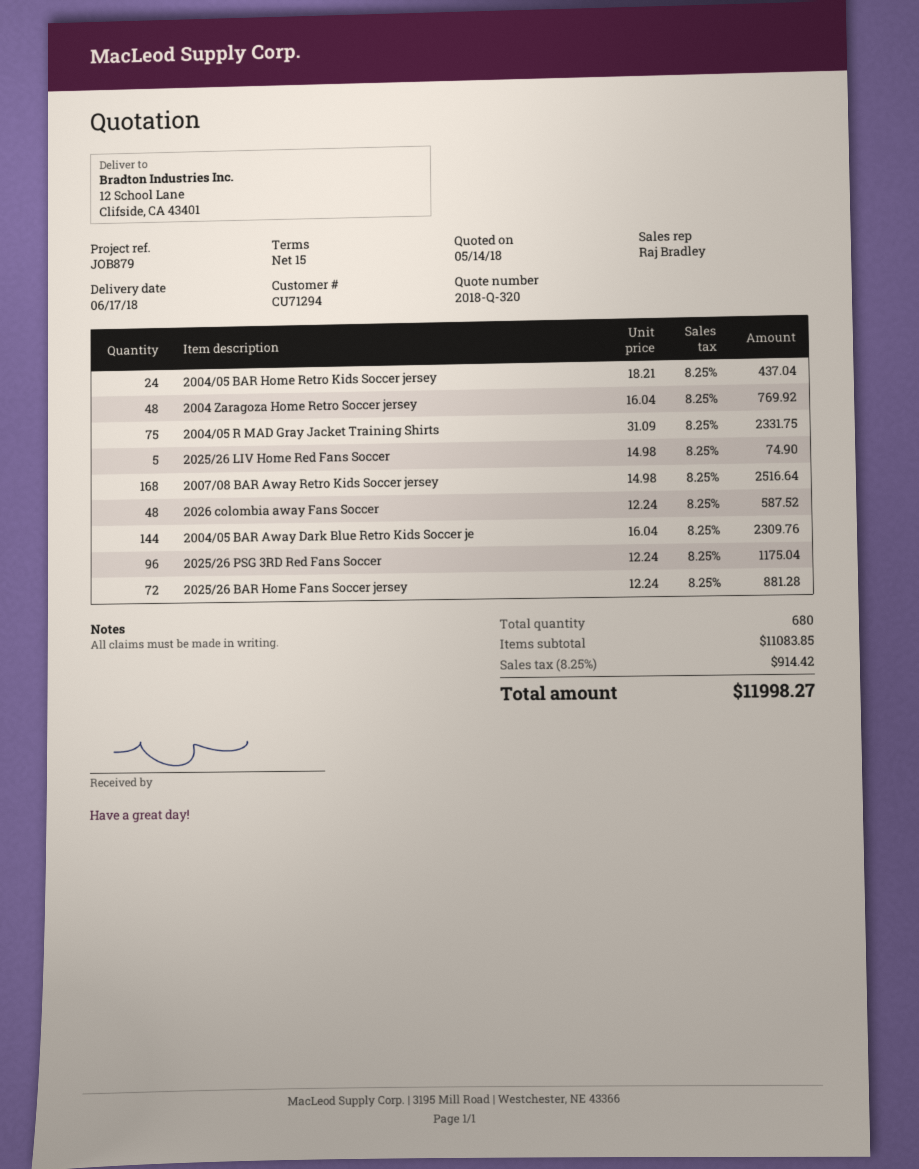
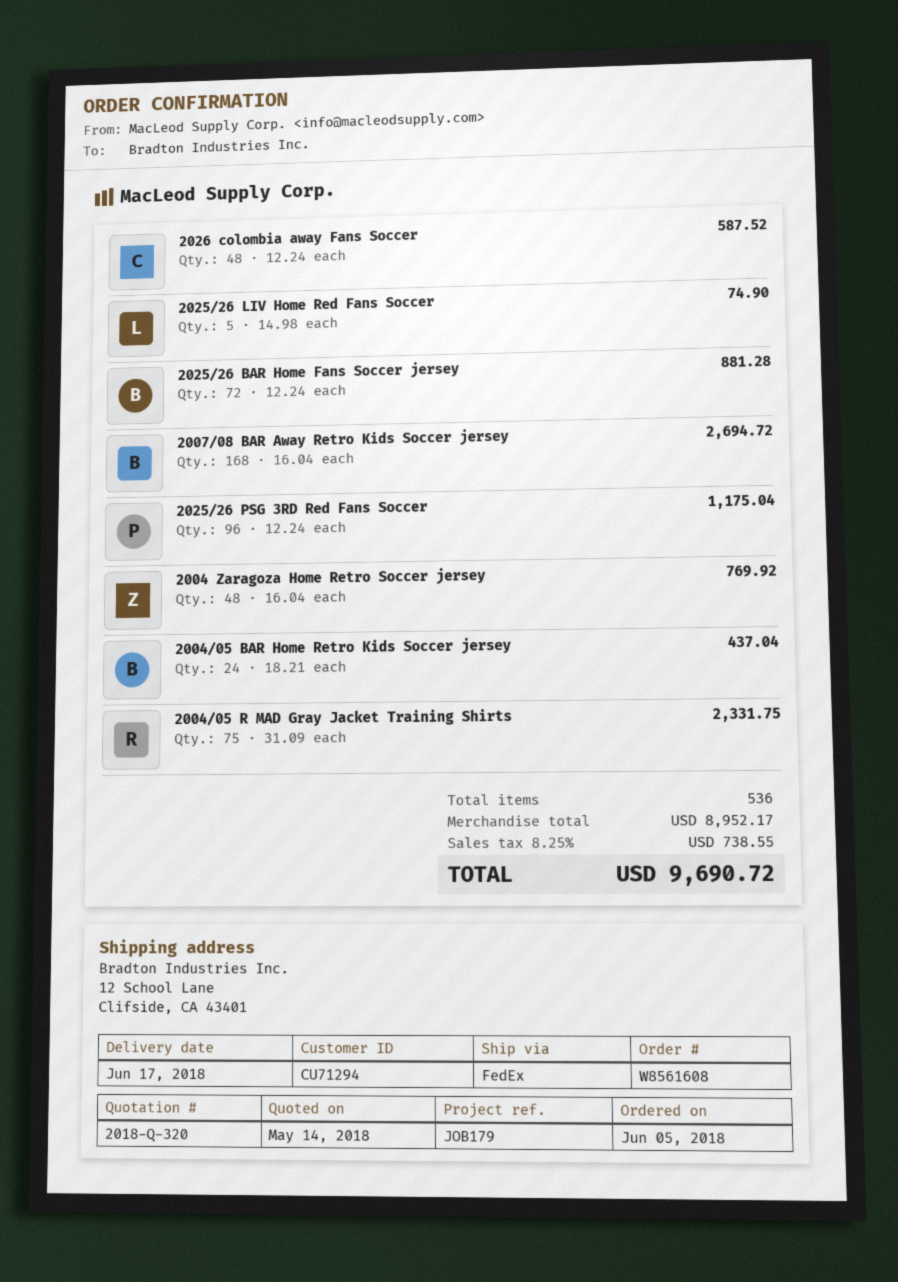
reference: JOB879 -> JOB179
2007/08 BAR Away Retro Kids Soccer jersey: 168 x 14.98 = 2516.64 -> 168 x 16.04 = 2694.72
2004/05 BAR Away Dark Blue Retro Kids Soccer je: 144 x 16.04 = 2309.76 -> none
total quantity: 680 -> 536
subtotal: 11083.85 -> 8952.17
tax: 8.25% = 914.42 -> 8.25% = 738.55
total: 11998.27 -> 9690.72

